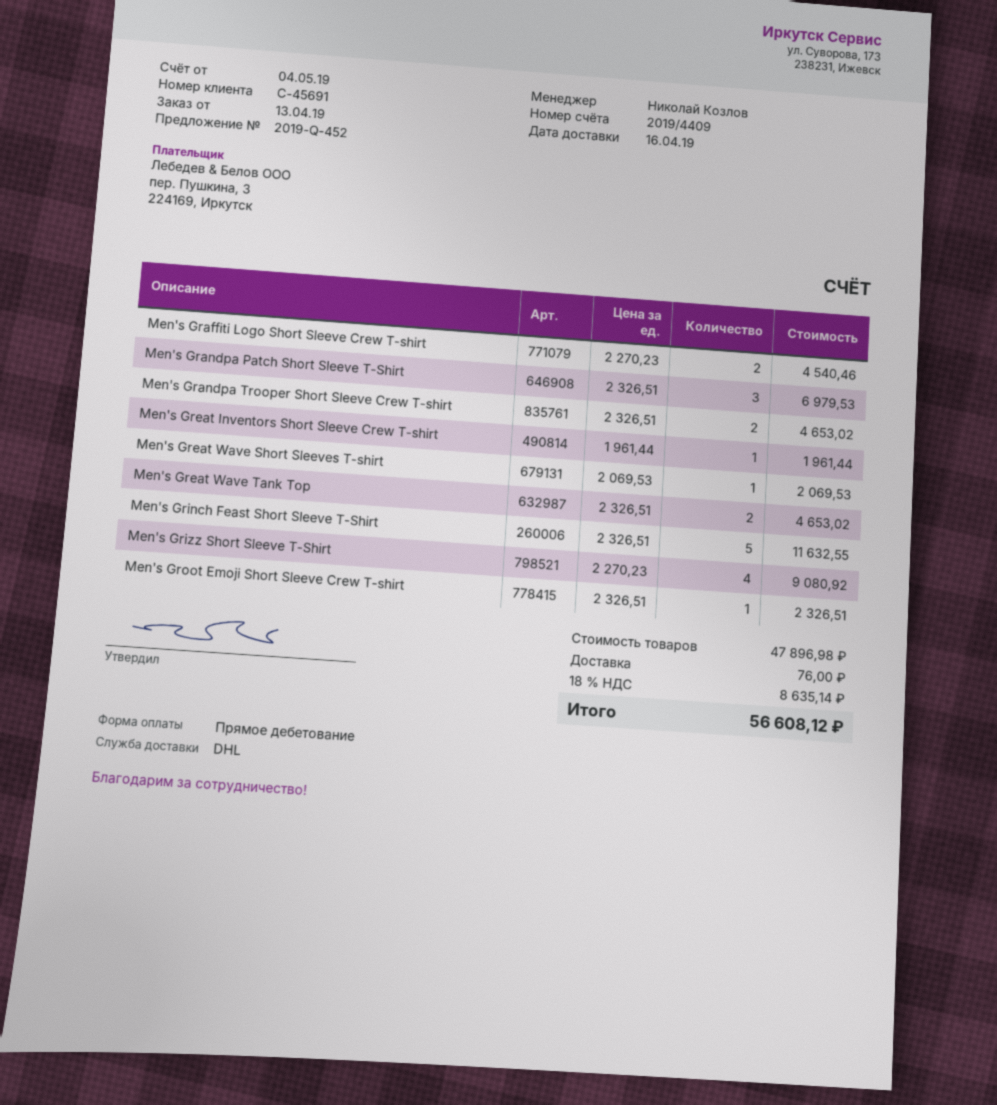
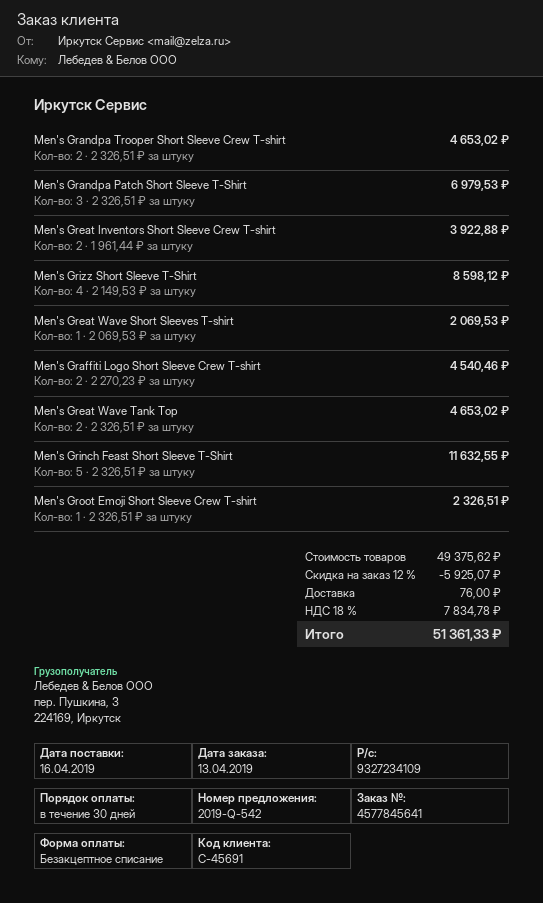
quote number: 2019-Q-452 -> 2019-Q-542
Men's Great Inventors Short Sleeve Crew T-shirt: 1 x 1961.44 = 1961.44 -> 2 x 1961.44 = 3922.88
Men's Grizz Short Sleeve T-Shirt: 4 x 2270.23 = 9080.92 -> 4 x 2149.53 = 8598.12
subtotal: 47896.98 -> 49375.62
discount: none -> 12% = 5925.07
tax: 18% = 8635.14 -> 18% = 7834.78
total: 56608.12 -> 51361.33

